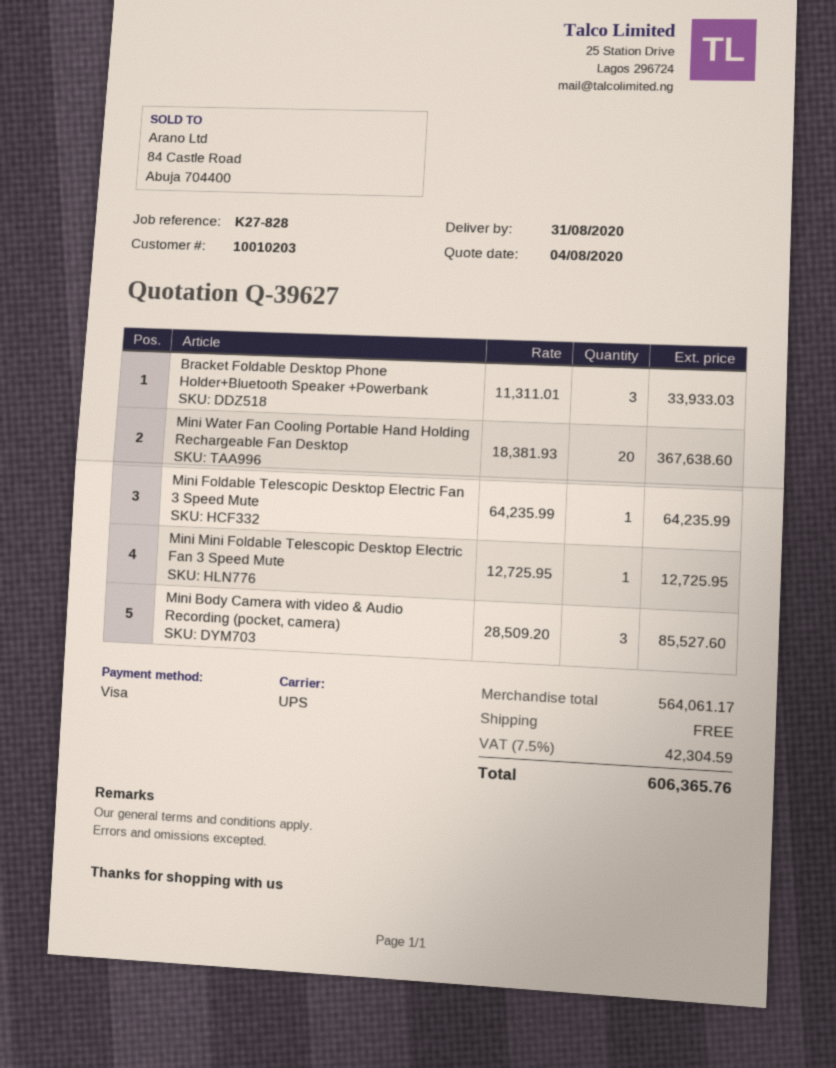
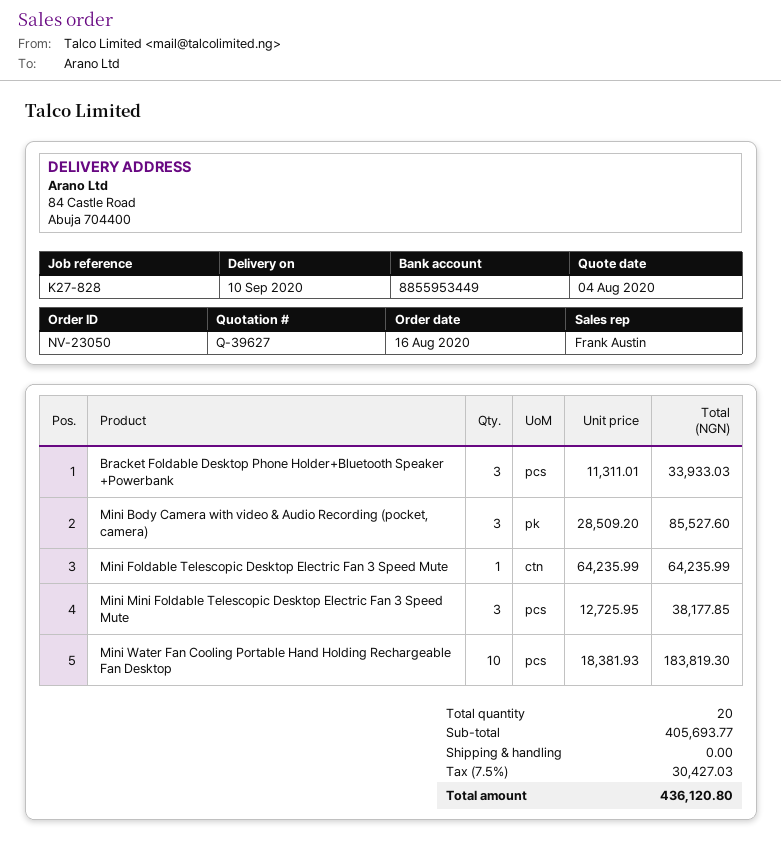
delivery date: 2020-08-31 -> 2020-09-10
Mini Water Fan Cooling Portable Hand Holding Rechargeable Fan Desktop: 20 x 18381.93 = 367638.60 -> 10 x 18381.93 = 183819.30
Mini Mini Foldable Telescopic Desktop Electric Fan 3 Speed Mute: 1 x 12725.95 = 12725.95 -> 3 x 12725.95 = 38177.85
subtotal: 564061.17 -> 405693.77
tax: 7.5% = 42304.59 -> 7.5% = 30427.03
total: 606365.76 -> 436120.80

